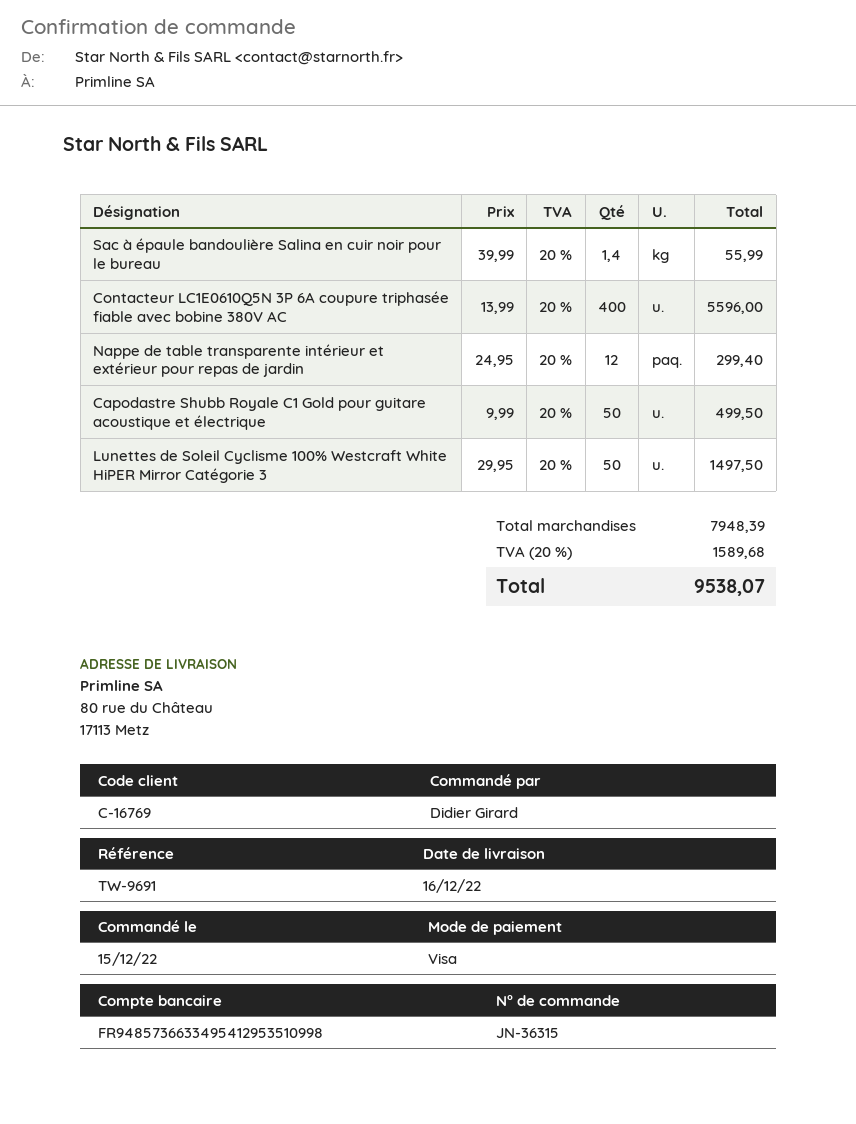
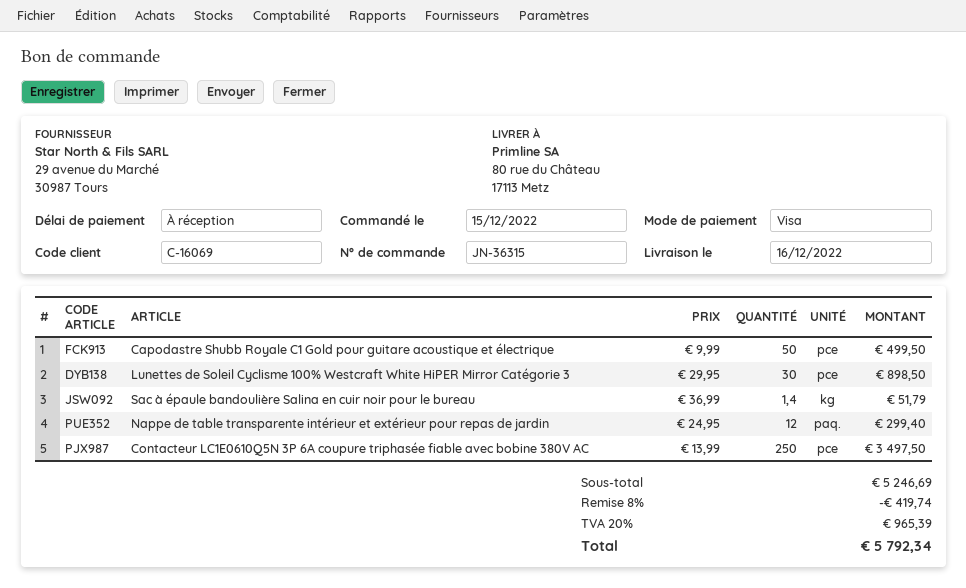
customer number: C-16769 -> C-16069
Sac à épaule bandoulière Salina en cuir noir pour le bureau: 1.4 x 39.99 = 55.99 -> 1.4 x 36.99 = 51.79
Contacteur LC1E0610Q5N 3P 6A coupure triphasée fiable avec bobine 380V AC: 400 x 13.99 = 5596.00 -> 250 x 13.99 = 3497.50
Lunettes de Soleil Cyclisme 100% Westcraft White HiPER Mirror Catégorie 3: 50 x 29.95 = 1497.50 -> 30 x 29.95 = 898.50
subtotal: 7948.39 -> 5246.69
discount: none -> 8% = 419.74
tax: 20% = 1589.68 -> 20% = 965.39
total: 9538.07 -> 5792.34

